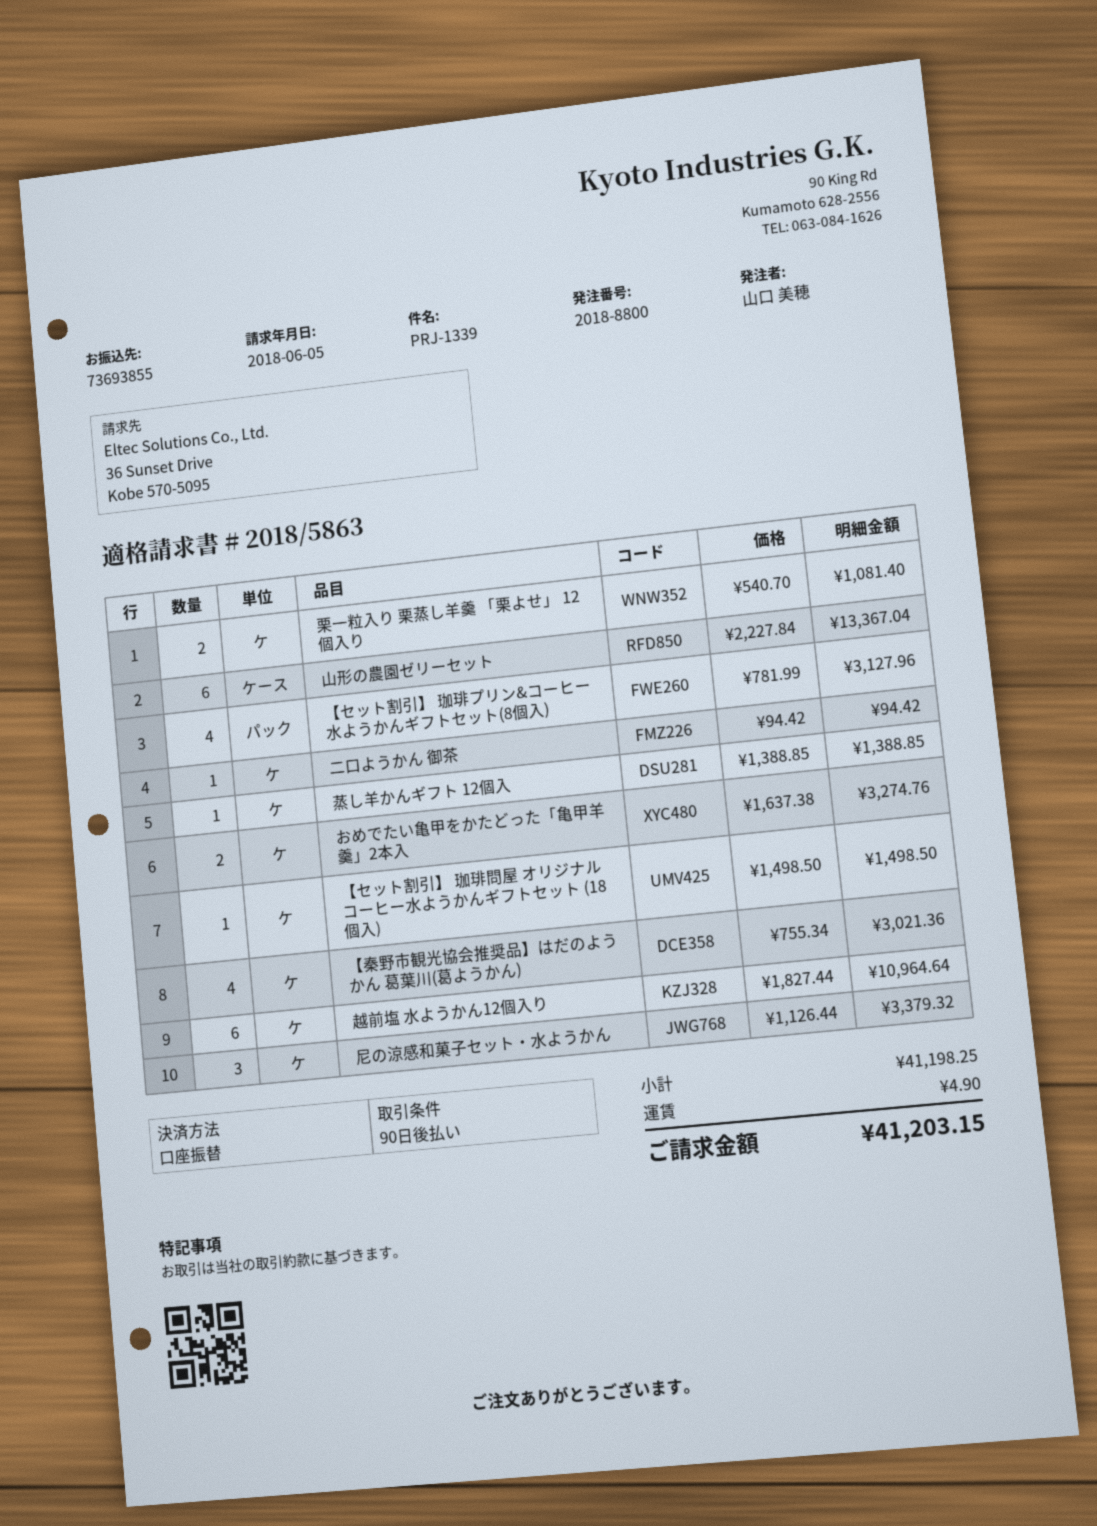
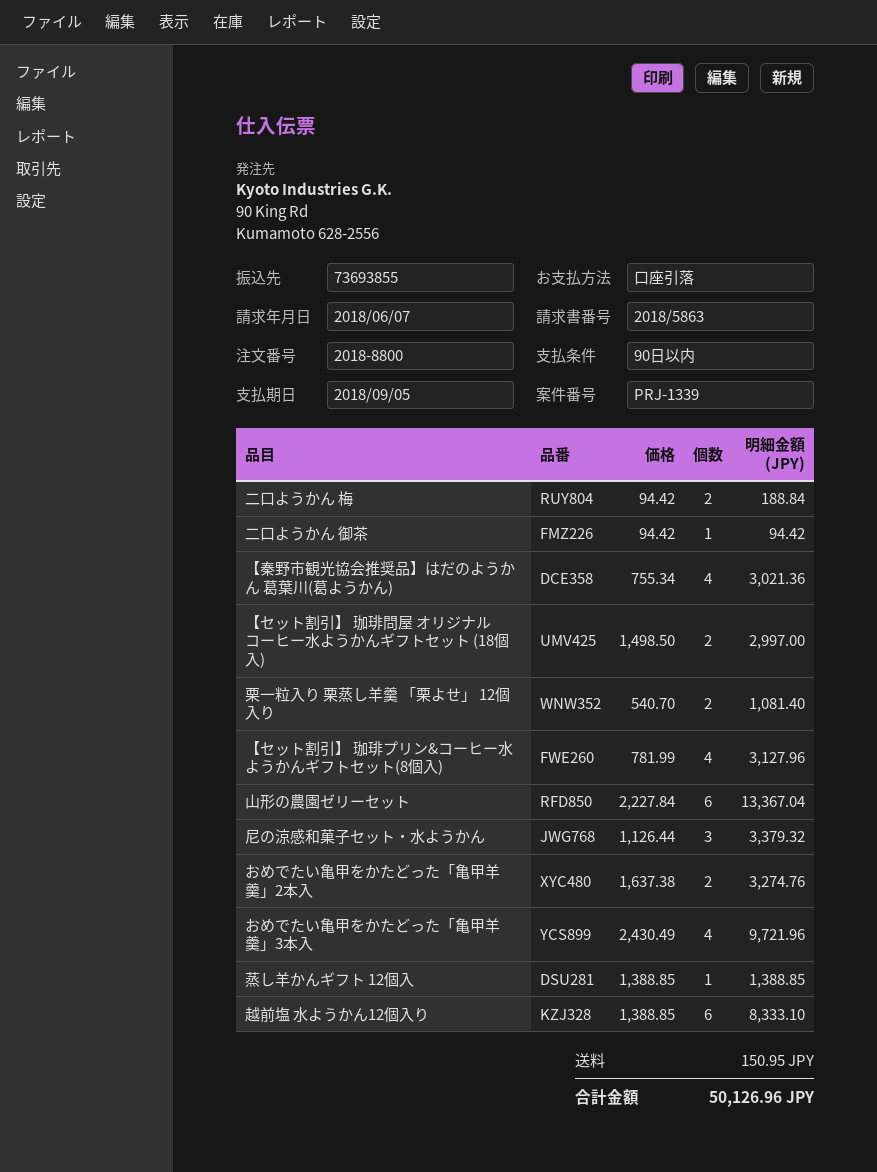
invoice date: 2018-06-05 -> 2018-06-07
【セット割引】 珈琲問屋 オリジナル コーヒー水ようかんギフトセット (18個入): 1 x 1498.50 = 1498.50 -> 2 x 1498.50 = 2997.00
越前塩 水ようかん12個入り: 6 x 1827.44 = 10964.64 -> 6 x 1388.85 = 8333.10
二口ようかん 梅: none -> 2 x 94.42 = 188.84
おめでたい亀甲をかたどった「亀甲羊羹」3本入: none -> 4 x 2430.49 = 9721.96
shipping: 4.90 -> 150.95
total: 41203.15 -> 50126.96

